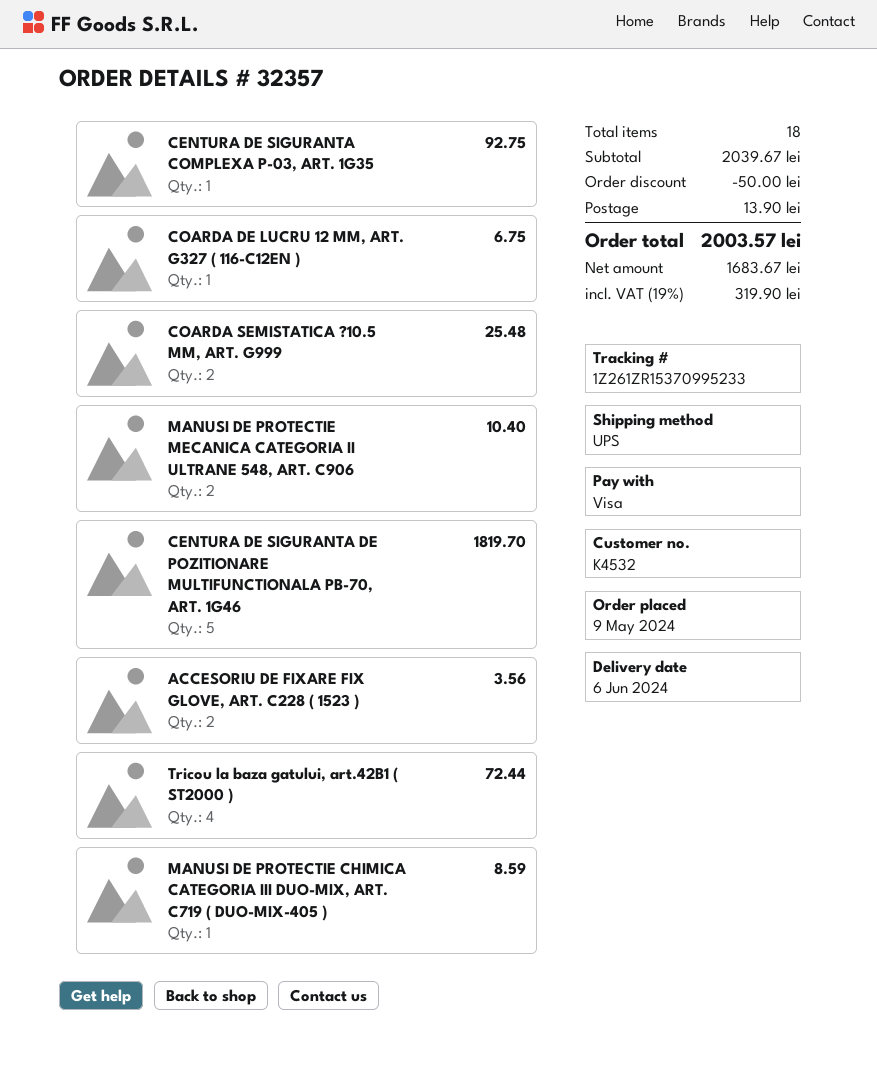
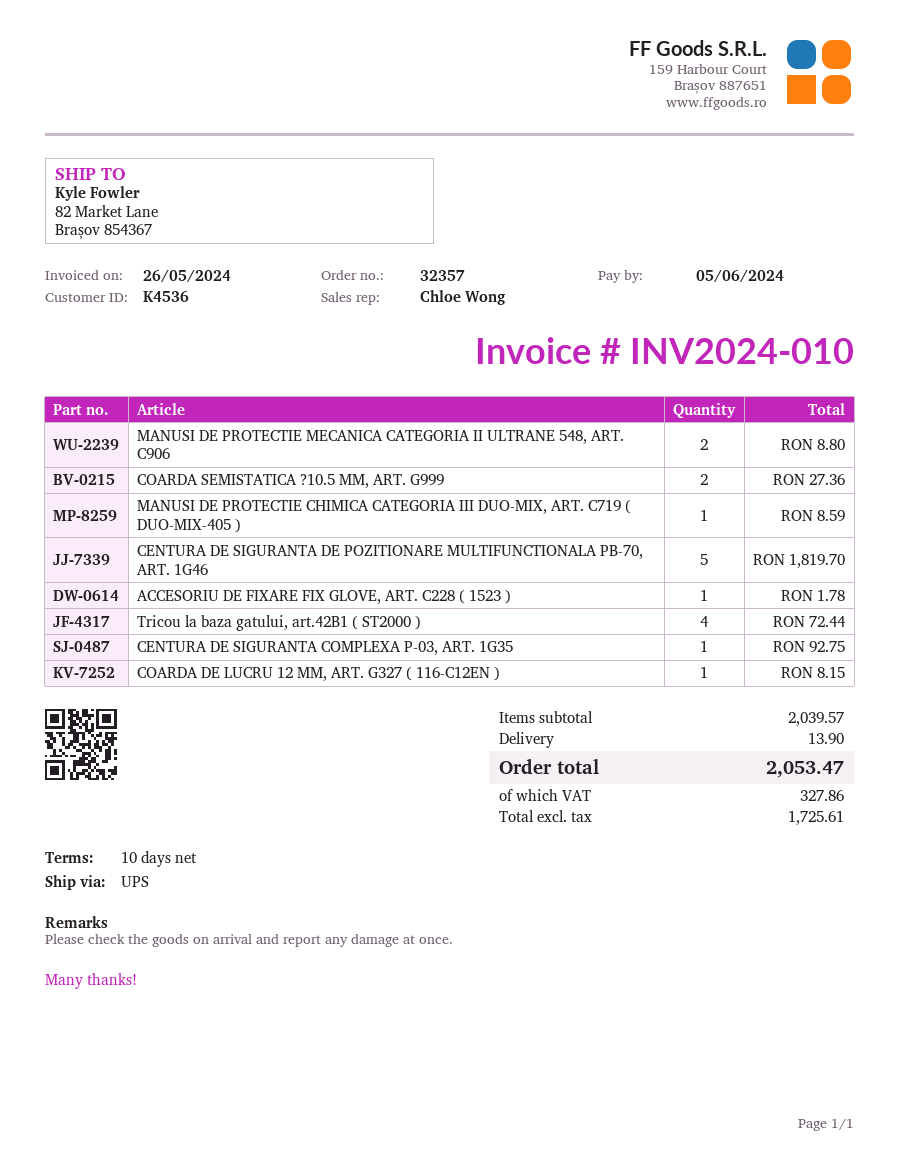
customer number: K4532 -> K4536
COARDA DE LUCRU 12 MM, ART. G327 ( 116-C12EN ): 1 for 6.75 -> 1 for 8.15
COARDA SEMISTATICA ?10.5 MM, ART. G999: 2 for 25.48 -> 2 for 27.36
MANUSI DE PROTECTIE MECANICA CATEGORIA II ULTRANE 548, ART. C906: 2 for 10.40 -> 2 for 8.80
ACCESORIU DE FIXARE FIX GLOVE, ART. C228 ( 1523 ): 2 for 3.56 -> 1 for 1.78
subtotal: 2039.67 -> 2039.57
discount: 50.00 -> none
net: 1683.67 -> 1725.61
tax: 319.90 -> 327.86
total: 2003.57 -> 2053.47

